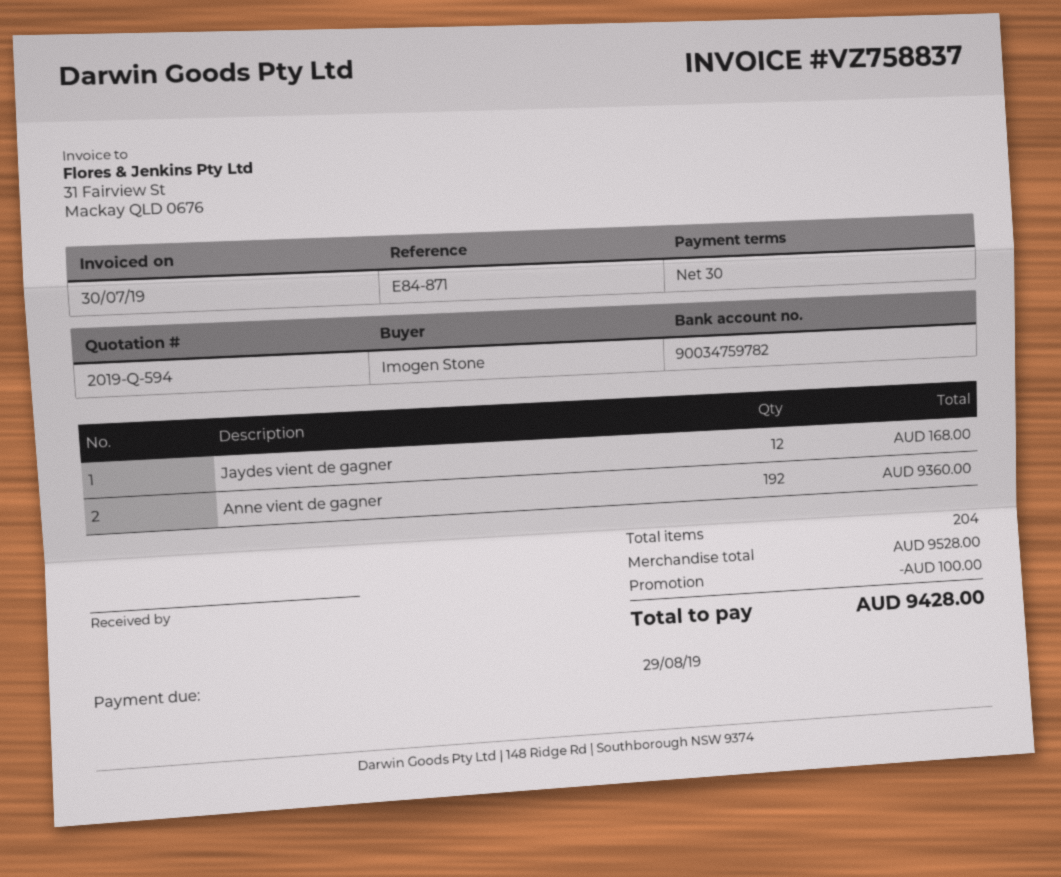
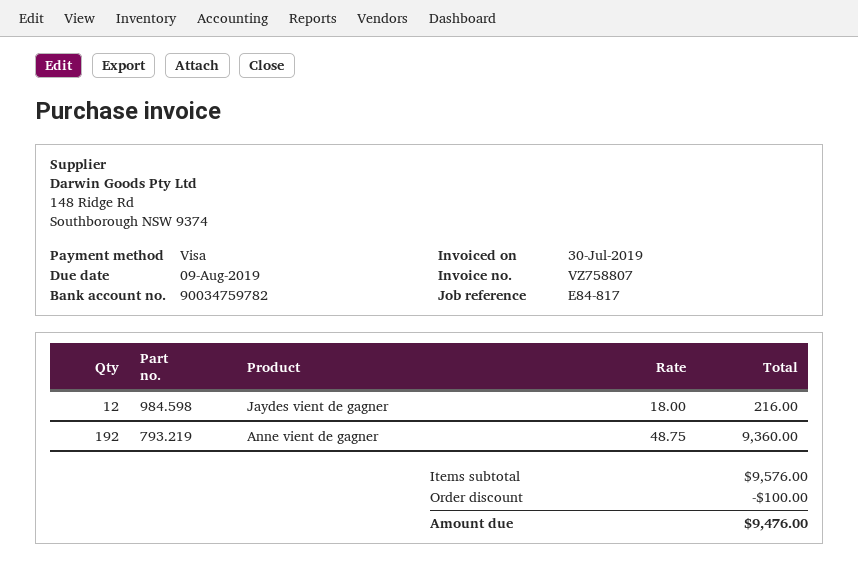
invoice number: VZ758837 -> VZ758807
due date: 2019-08-29 -> 2019-08-09
reference: E84-871 -> E84-817
Jaydes vient de gagner: 12 for 168.00 -> 12 for 216.00
subtotal: 9528.00 -> 9576.00
total: 9428.00 -> 9476.00

